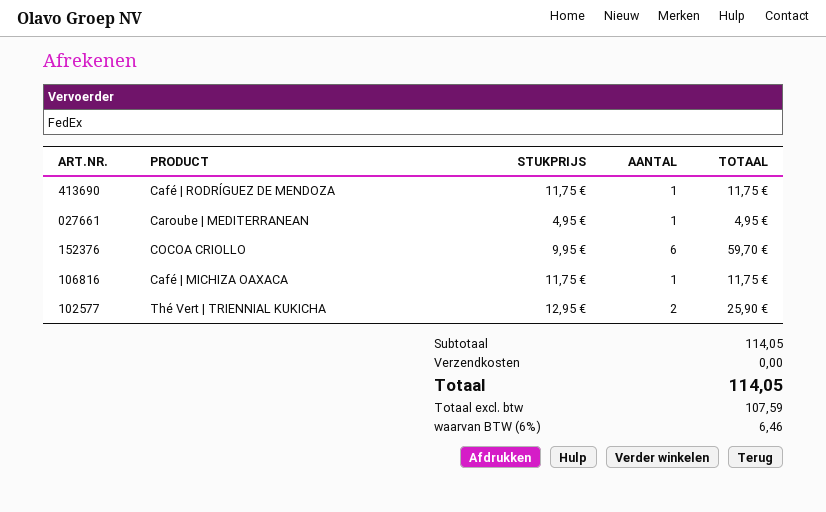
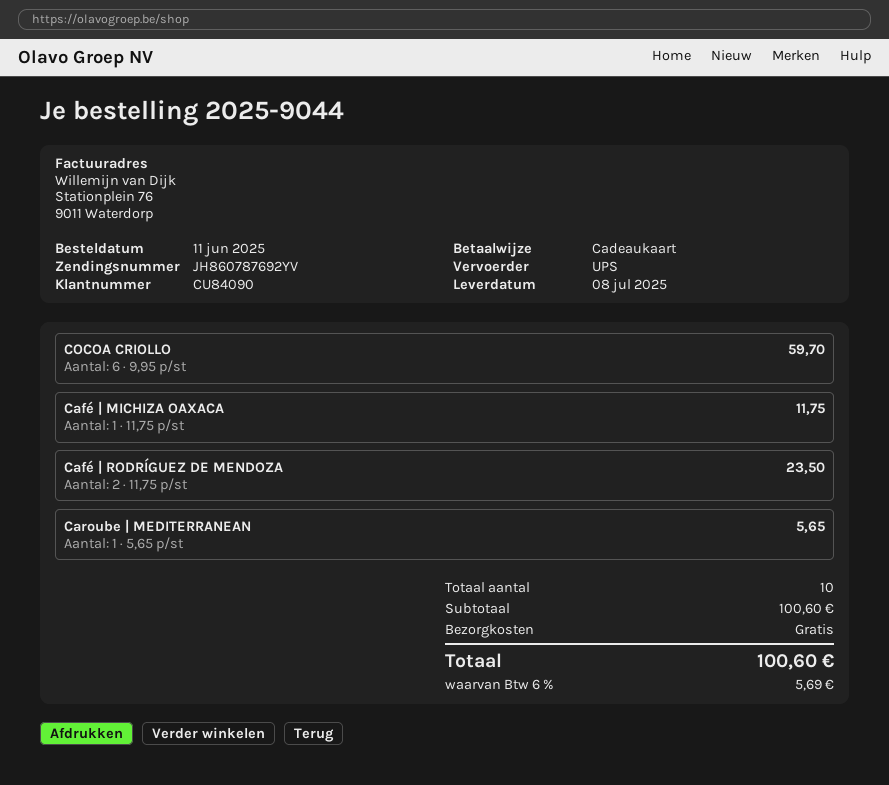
shipping method: FedEx -> UPS
Café | RODRÍGUEZ DE MENDOZA: 1 x 11.75 = 11.75 -> 2 x 11.75 = 23.50
Caroube | MEDITERRANEAN: 1 x 4.95 = 4.95 -> 1 x 5.65 = 5.65
Thé Vert | TRIENNIAL KUKICHA: 2 x 12.95 = 25.90 -> none
subtotal: 114.05 -> 100.60
tax: 6% = 6.46 -> 6% = 5.69
total: 114.05 -> 100.60

